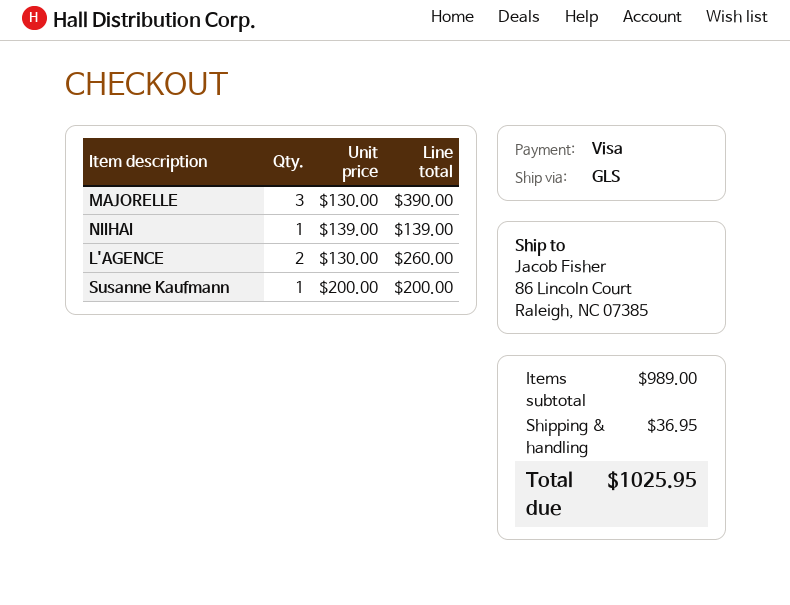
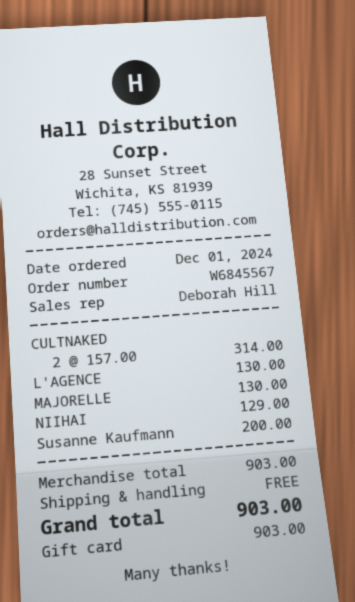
payment method: Visa -> gift card
MAJORELLE: 3 x 130.00 = 390.00 -> 1 x 130.00 = 130.00
NIIHAI: 1 x 139.00 = 139.00 -> 1 x 129.00 = 129.00
L'AGENCE: 2 x 130.00 = 260.00 -> 1 x 130.00 = 130.00
CULTNAKED: none -> 2 x 157.00 = 314.00
subtotal: 989.00 -> 903.00
shipping: 36.95 -> 0.00
total: 1025.95 -> 903.00

